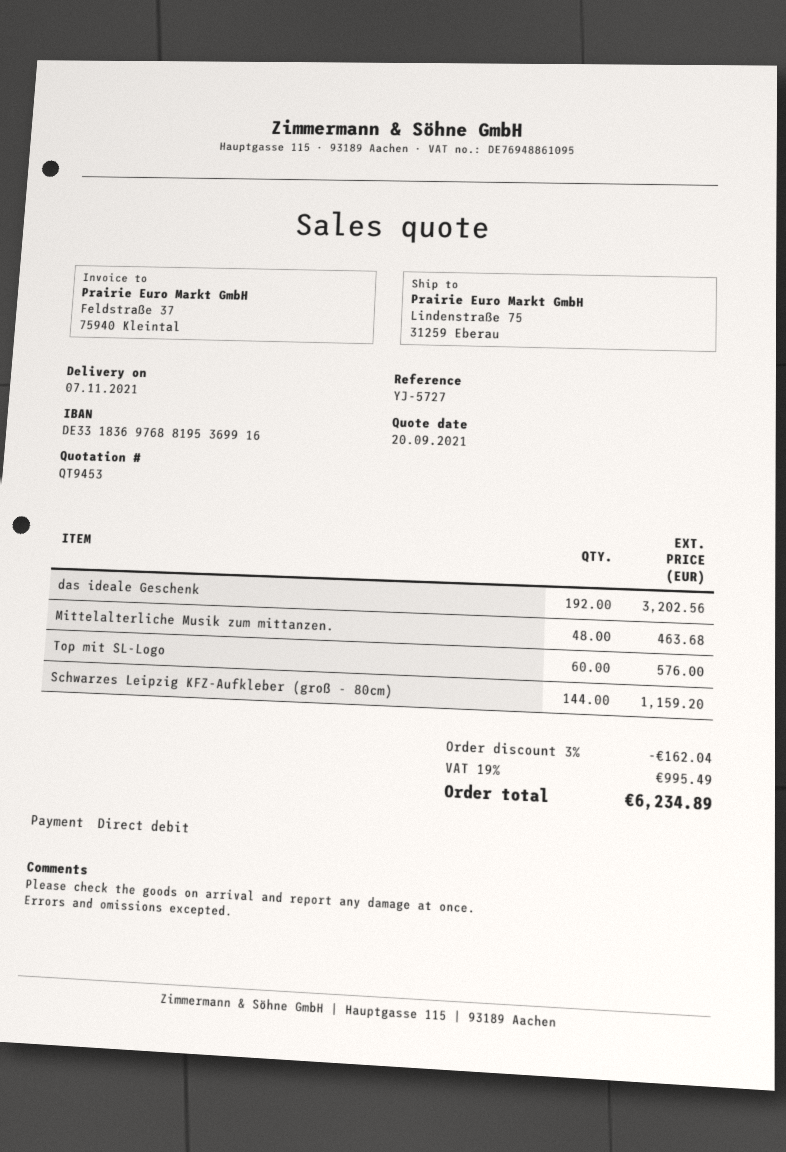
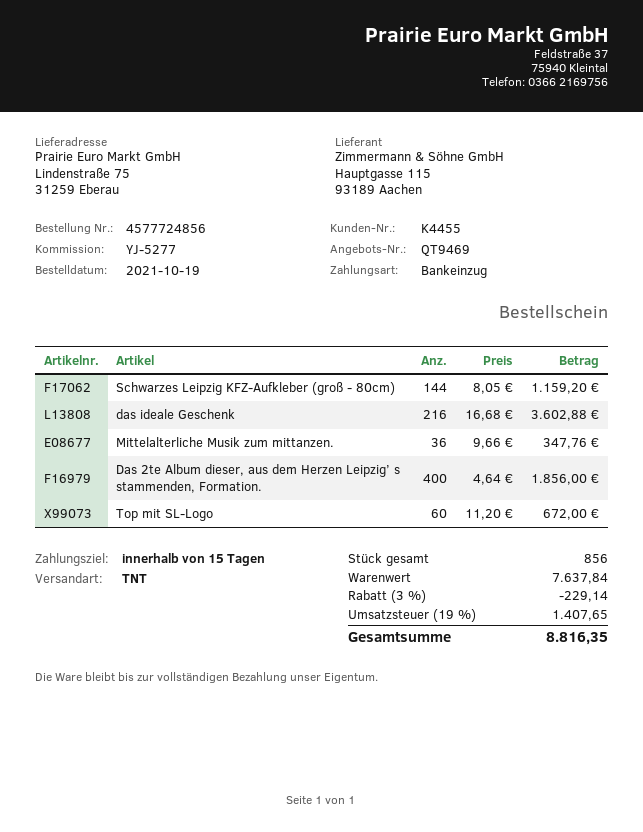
quote number: QT9453 -> QT9469
reference: YJ-5727 -> YJ-5277
das ideale Geschenk: 192 for 3202.56 -> 216 for 3602.88
Mittelalterliche Musik zum mittanzen.: 48 for 463.68 -> 36 for 347.76
Top mit SL-Logo: 60 for 576.00 -> 60 for 672.00
Das 2te Album dieser, aus dem Herzen Leipzig’ s stammenden, Formation.: none -> 400 for 1856.00
discount: 3% = 162.04 -> 3% = 229.14
tax: 19% = 995.49 -> 19% = 1407.65
total: 6234.89 -> 8816.35

